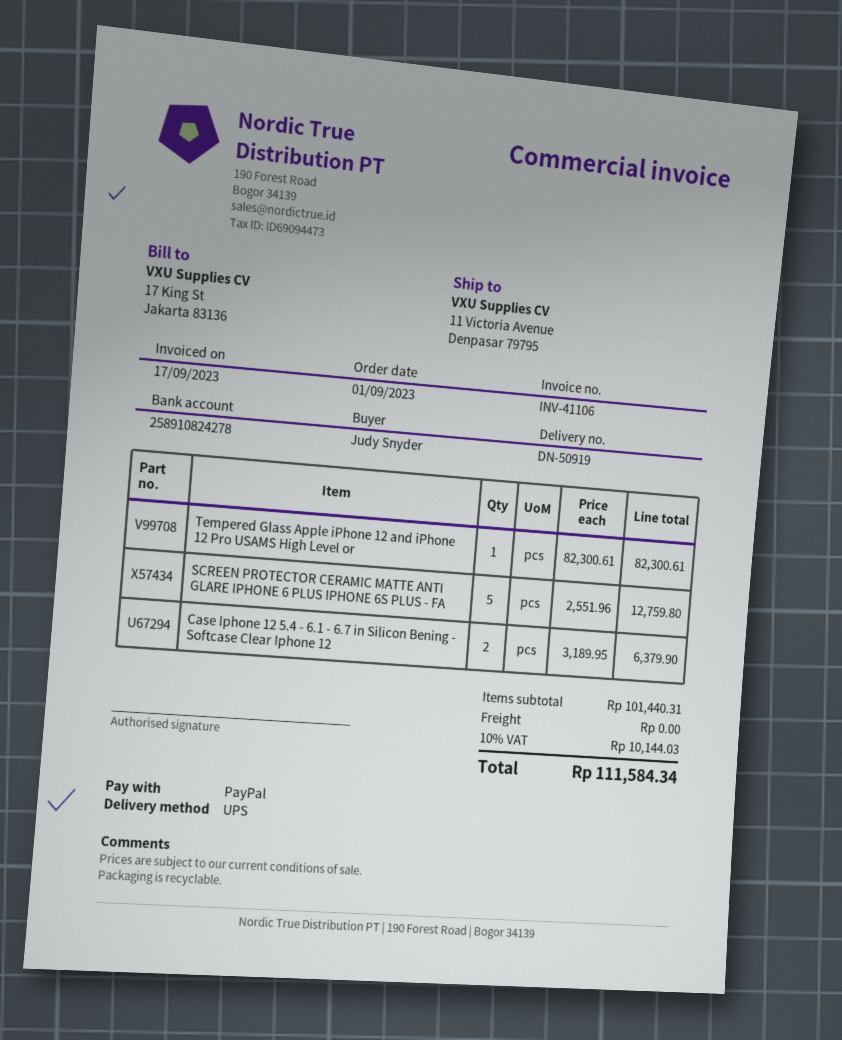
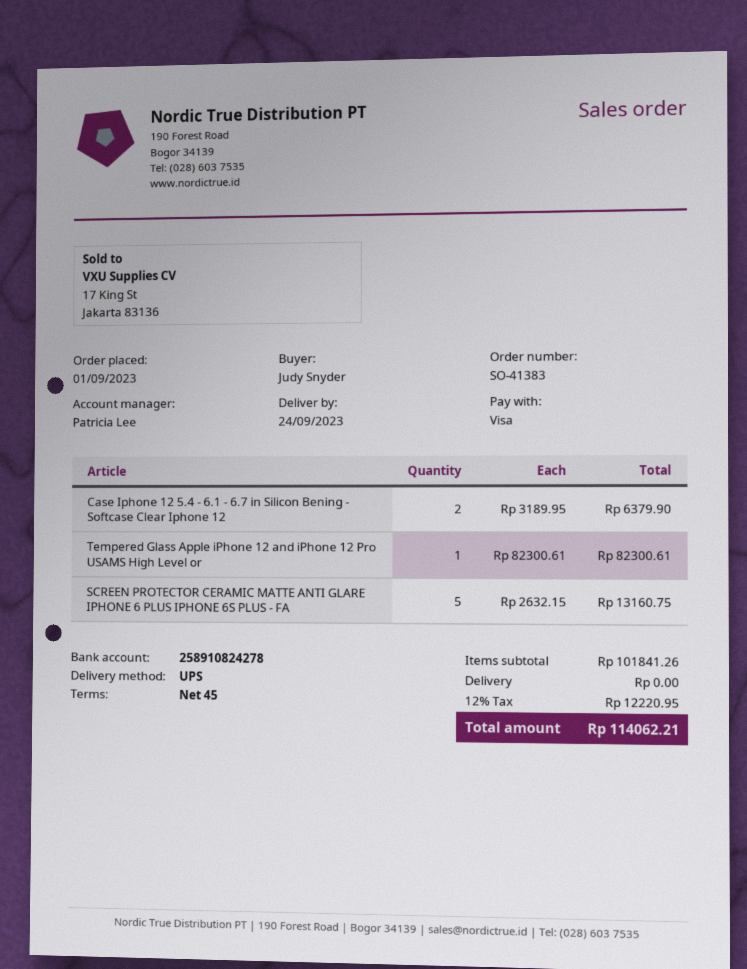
payment method: PayPal -> Visa
SCREEN PROTECTOR CERAMIC MATTE ANTI GLARE IPHONE 6 PLUS IPHONE 6S PLUS - FA: 5 x 2551.96 = 12759.80 -> 5 x 2632.15 = 13160.75
subtotal: 101440.31 -> 101841.26
tax: 10% = 10144.03 -> 12% = 12220.95
total: 111584.34 -> 114062.21

